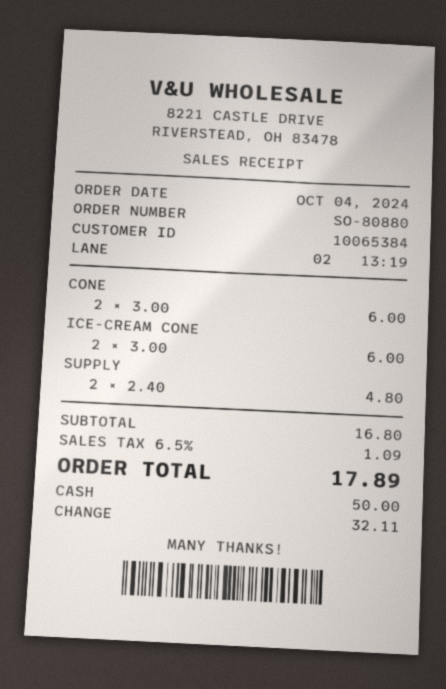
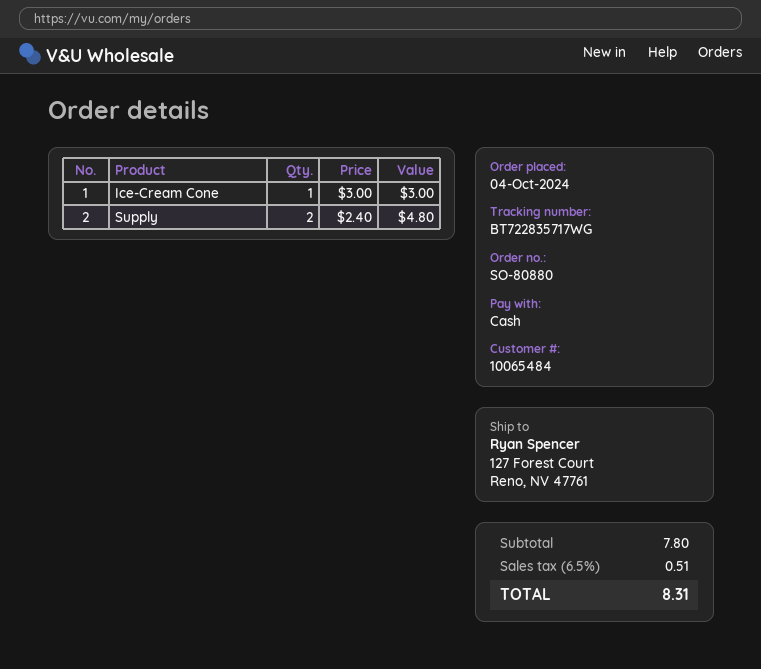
customer number: 10065384 -> 10065484
CONE: 2 x 3.00 = 6.00 -> none
ICE-CREAM CONE: 2 x 3.00 = 6.00 -> 1 x 3.00 = 3.00
subtotal: 16.80 -> 7.80
tax: 6.5% = 1.09 -> 6.5% = 0.51
total: 17.89 -> 8.31

